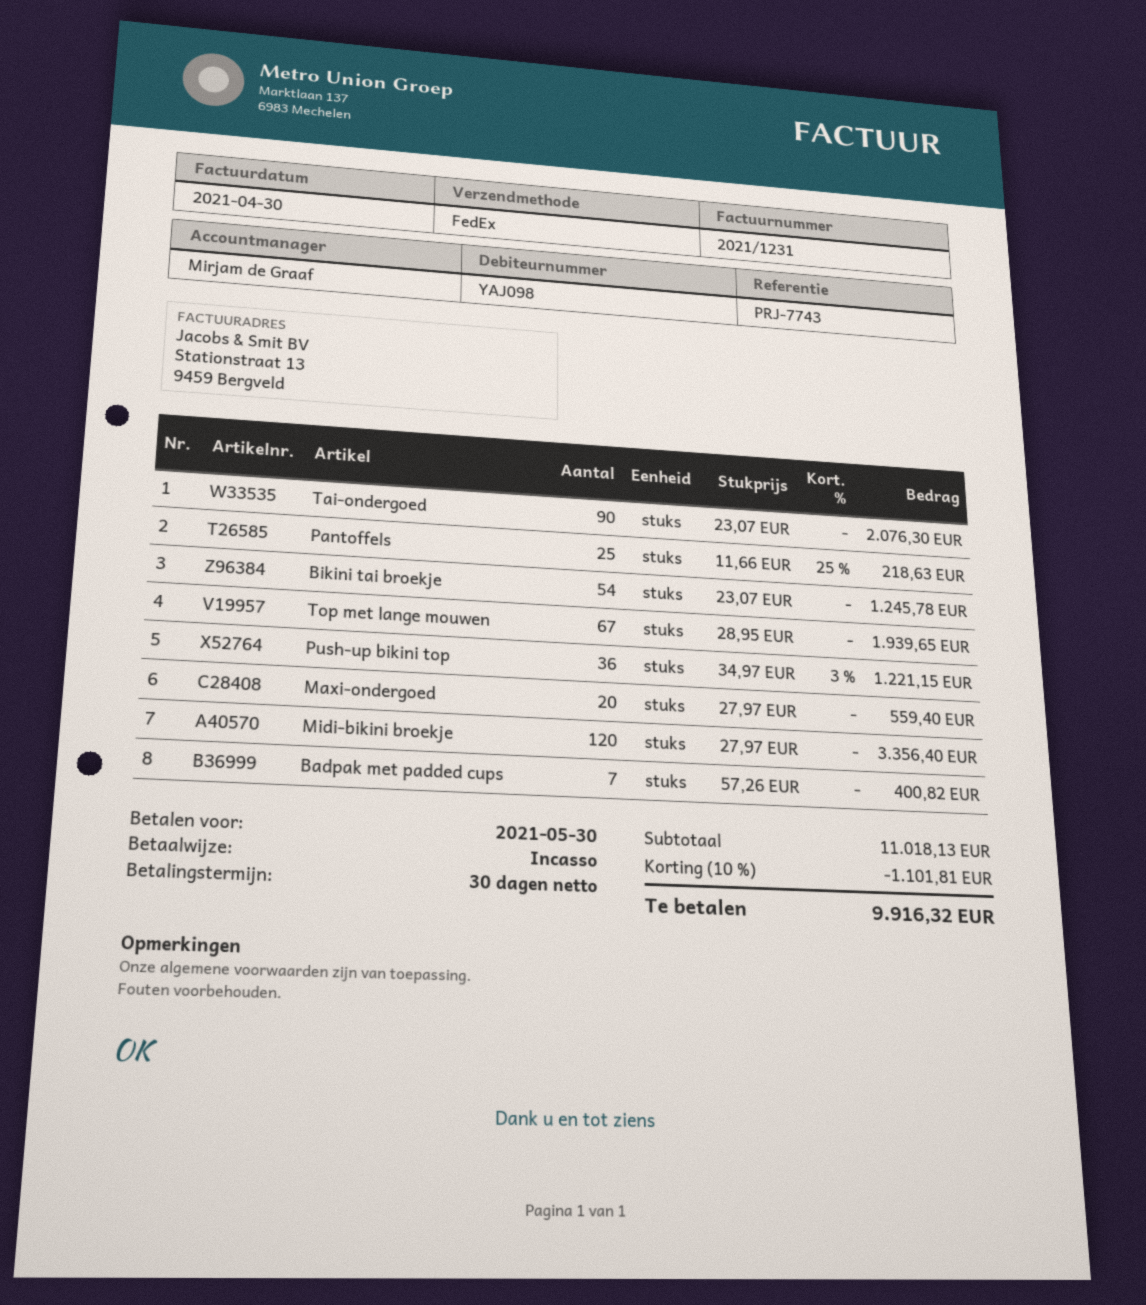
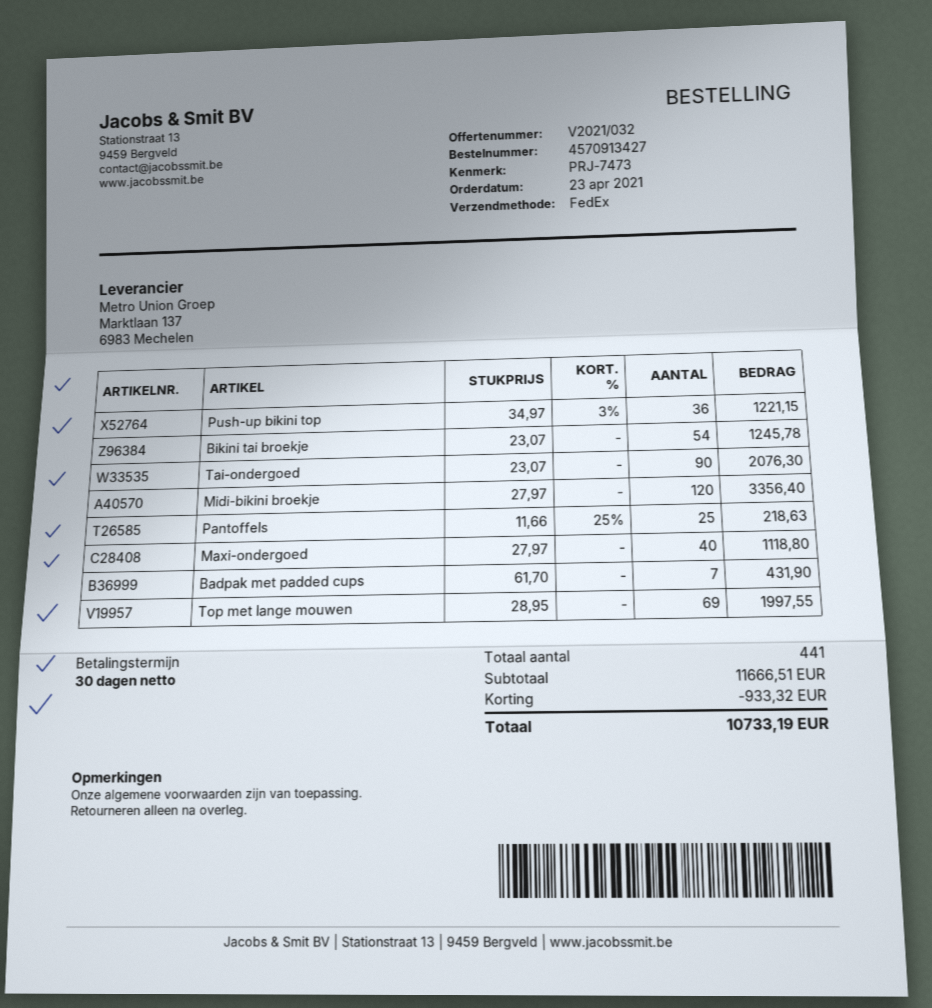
reference: PRJ-7743 -> PRJ-7473
Top met lange mouwen: 67 x 28.95 = 1939.65 -> 69 x 28.95 = 1997.55
Maxi-ondergoed: 20 x 27.97 = 559.40 -> 40 x 27.97 = 1118.80
Badpak met padded cups: 7 x 57.26 = 400.82 -> 7 x 61.70 = 431.90
subtotal: 11018.13 -> 11666.51
discount: 1101.81 -> 933.32
total: 9916.32 -> 10733.19

